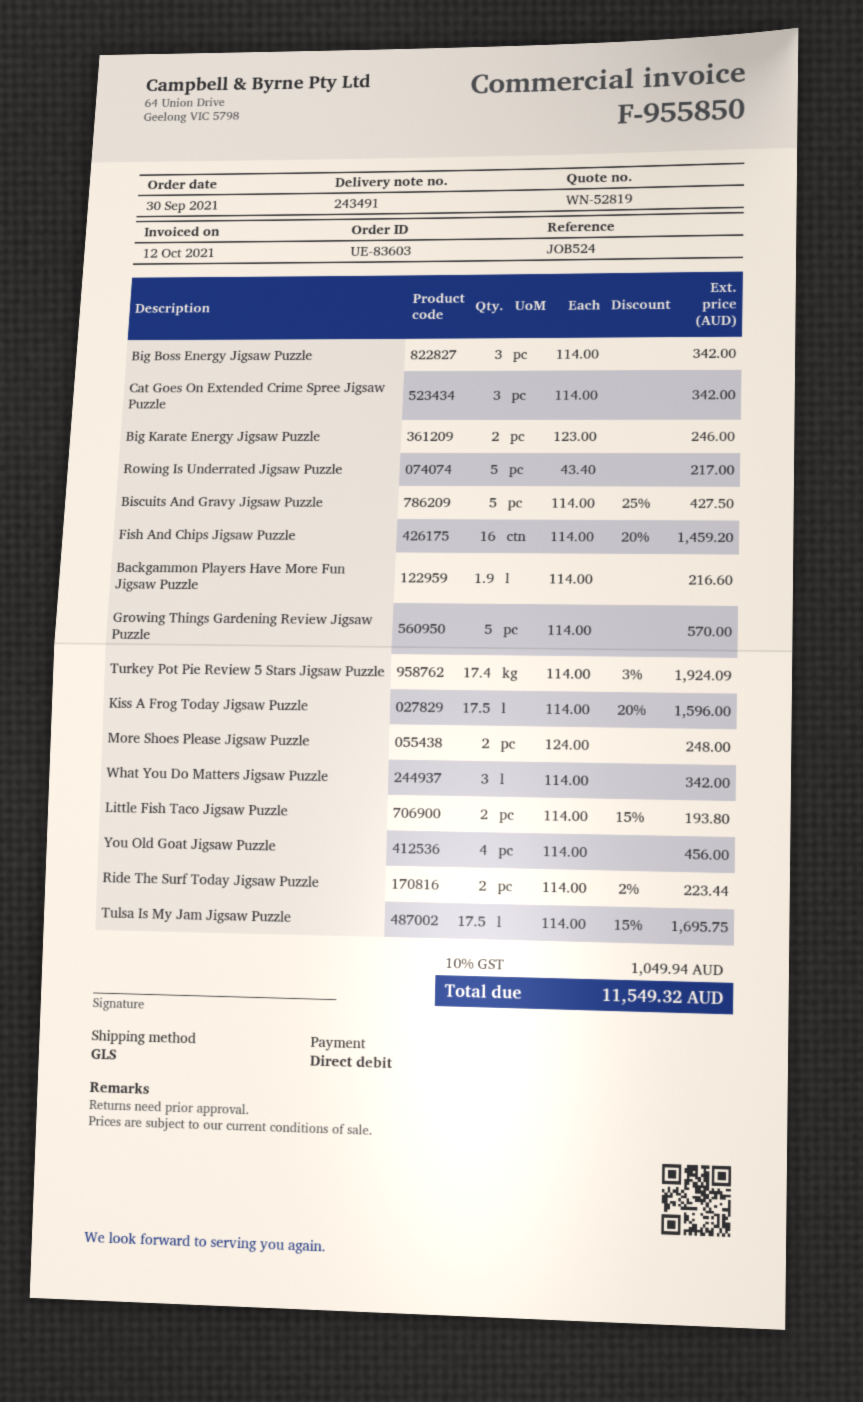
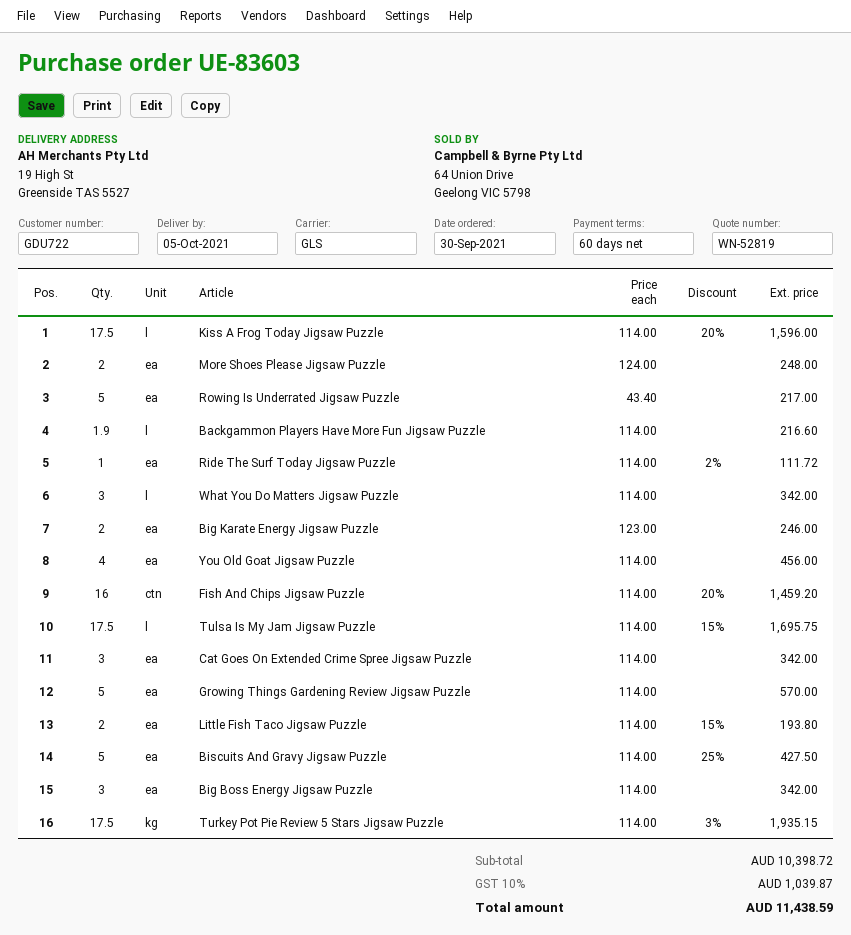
Turkey Pot Pie Review 5 Stars Jigsaw Puzzle: 17.4 x 114.00 - 3% = 1924.09 -> 17.5 x 114.00 - 3% = 1935.15
Ride The Surf Today Jigsaw Puzzle: 2 x 114.00 - 2% = 223.44 -> 1 x 114.00 - 2% = 111.72
tax: 10% = 1049.94 -> 10% = 1039.87
total: 11549.32 -> 11438.59

